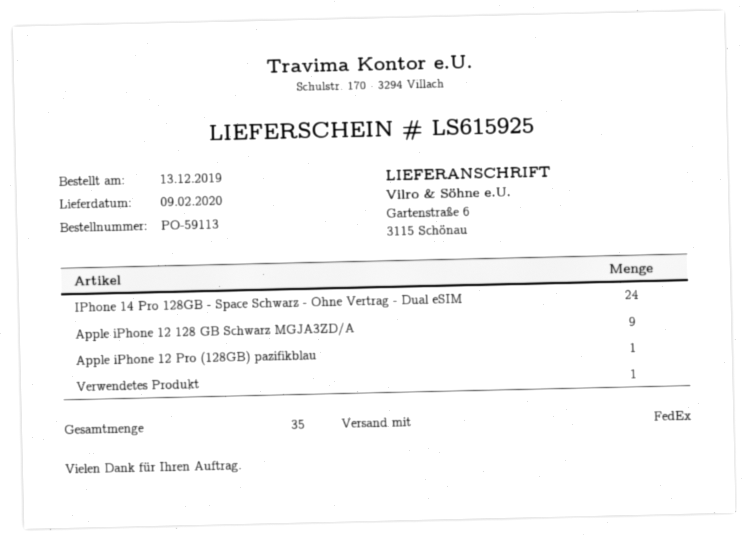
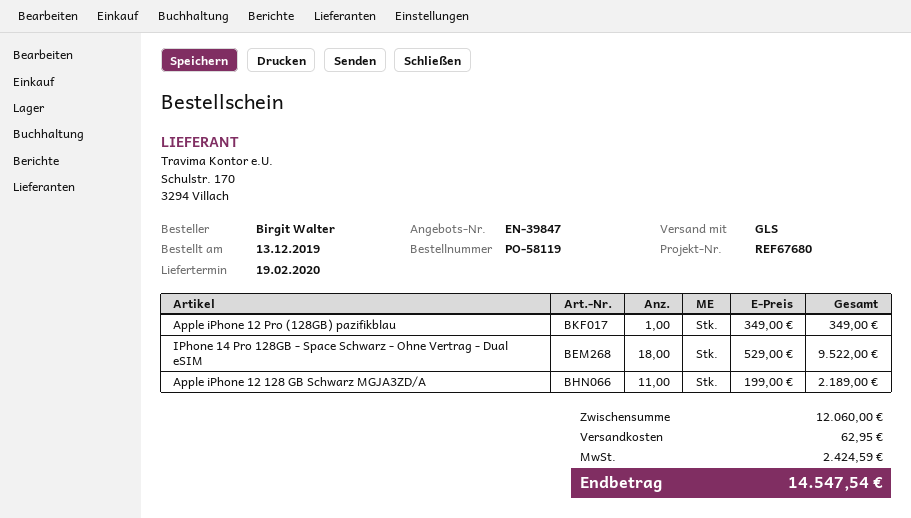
order number: PO-59113 -> PO-58119
delivery date: 2020-02-09 -> 2020-02-19
shipping method: FedEx -> GLS
IPhone 14 Pro 128GB - Space Schwarz - Ohne Vertrag - Dual eSIM: 24 -> 18
Apple iPhone 12 128 GB Schwarz MGJA3ZD/A: 9 -> 11
Verwendetes Produkt: 1 -> none

